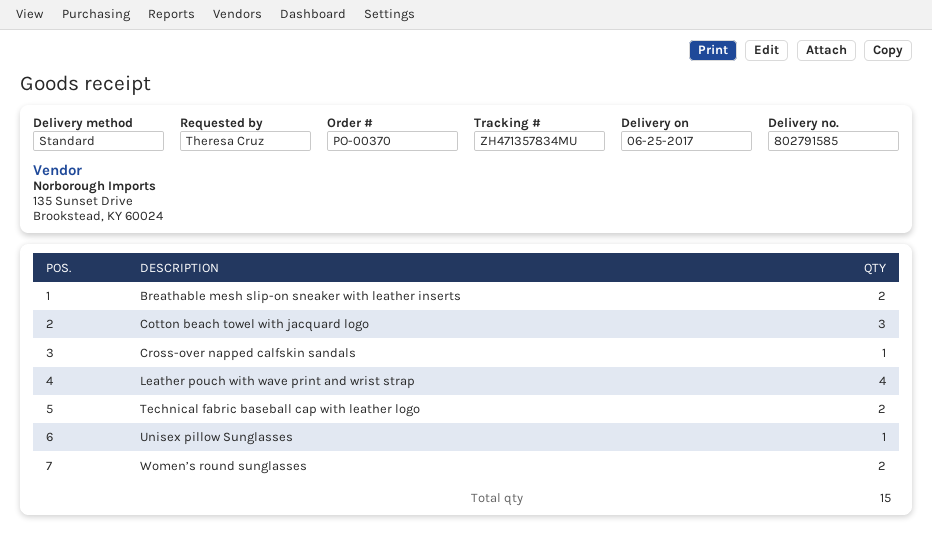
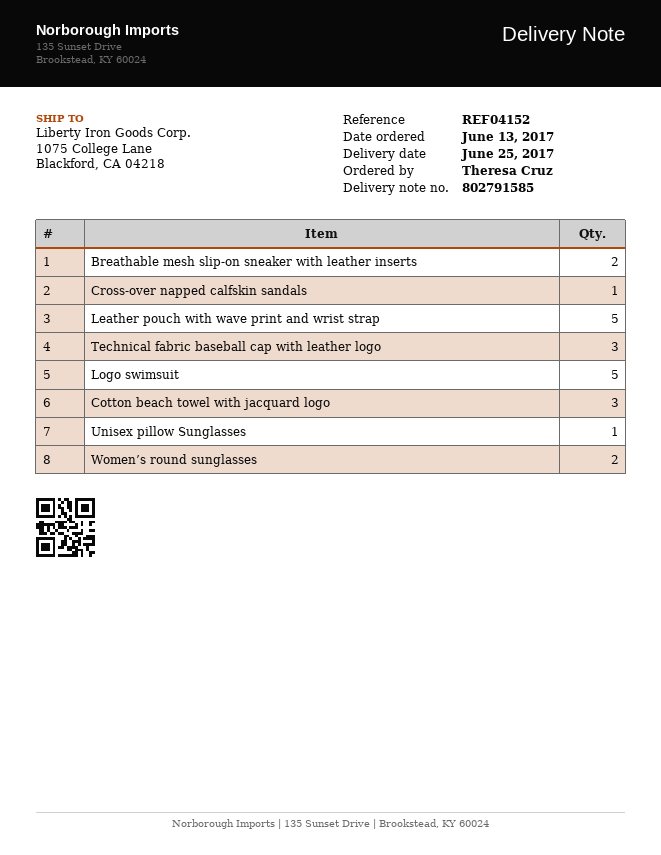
Leather pouch with wave print and wrist strap: 4 -> 5
Technical fabric baseball cap with leather logo: 2 -> 3
Logo swimsuit: none -> 5

